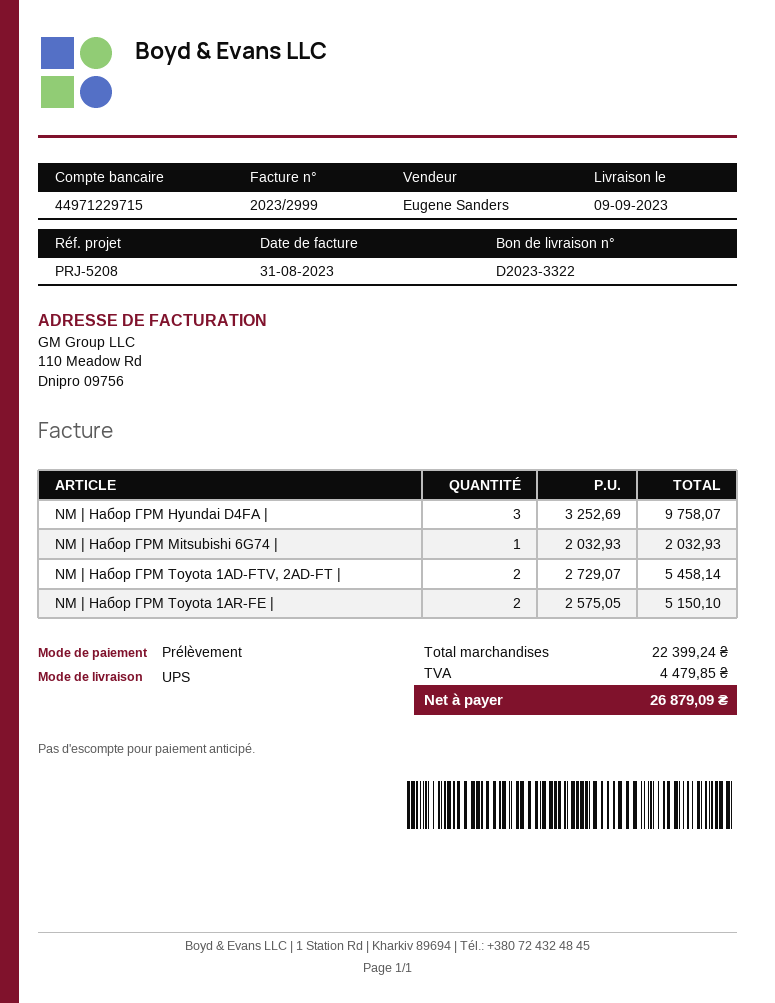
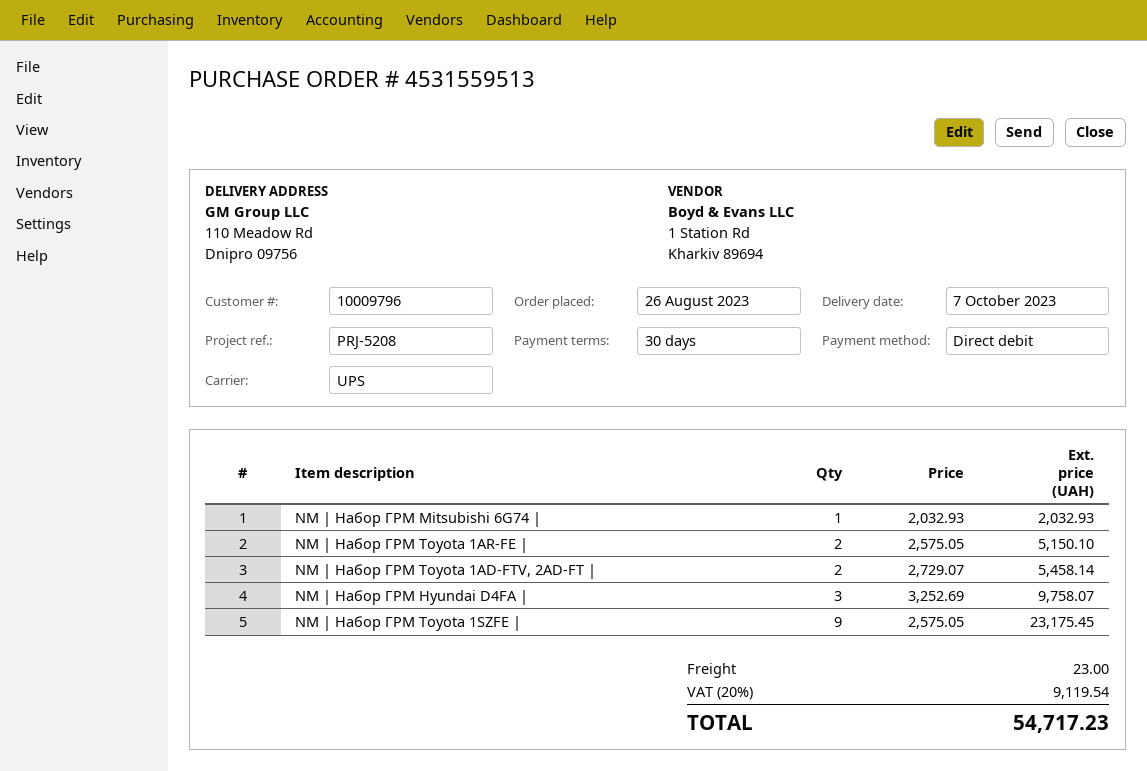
delivery date: 2023-09-09 -> 2023-10-07
NM | Набор ГРМ Toyota 1SZFE |: none -> 9 x 2575.05 = 23175.45
shipping: none -> 23.00
tax: 4479.85 -> 9119.54
total: 26879.09 -> 54717.23

